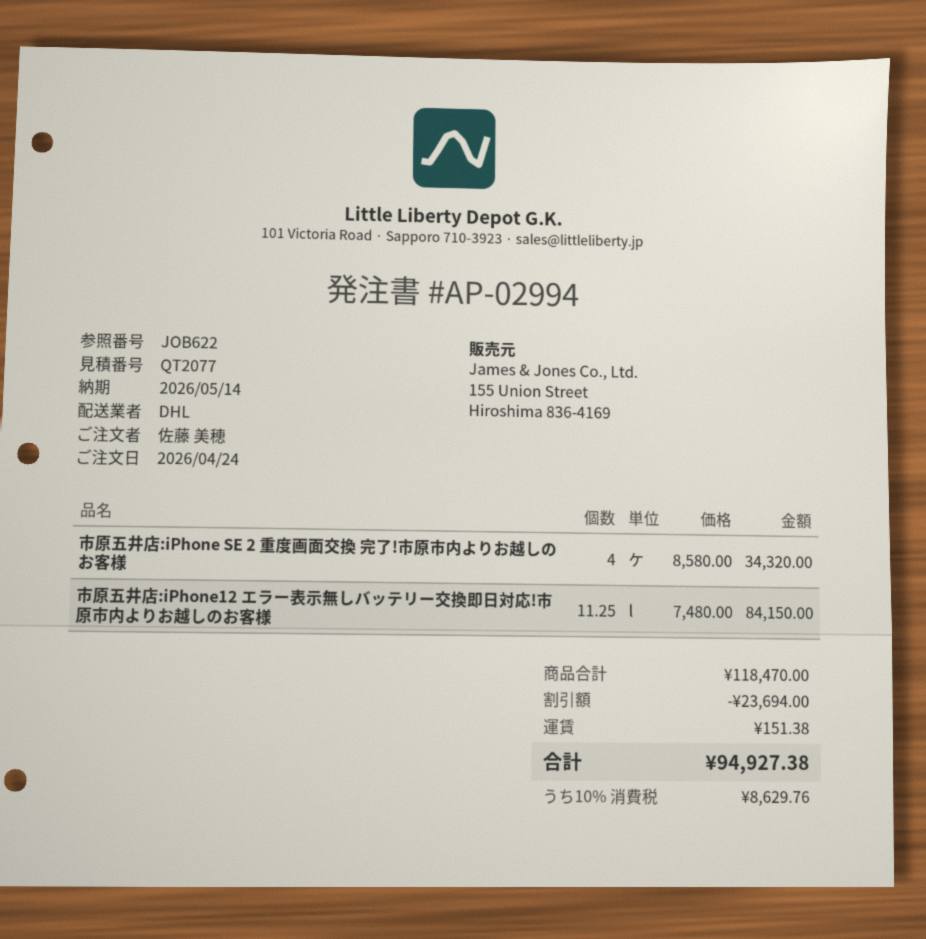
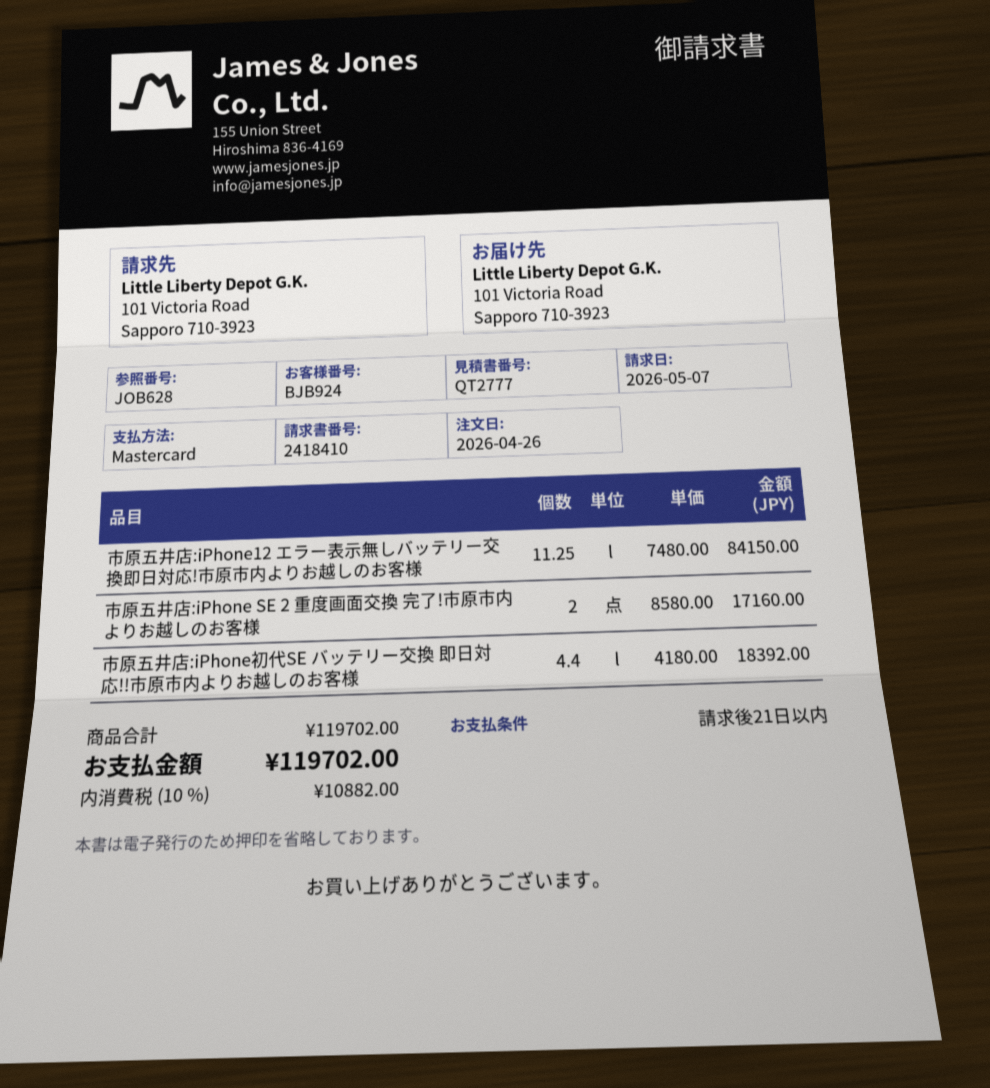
quote number: QT2077 -> QT2777
order date: 2026-04-24 -> 2026-04-26
reference: JOB622 -> JOB628
市原五井店:iPhone SE 2 重度画面交換 完了!市原市内よりお越しのお客様: 4 x 8580.00 = 34320.00 -> 2 x 8580.00 = 17160.00
市原五井店:iPhone初代SE バッテリー交換 即日対応!!市原市内よりお越しのお客様: none -> 4.4 x 4180.00 = 18392.00
subtotal: 118470.00 -> 119702.00
discount: 23694.00 -> none
shipping: 151.38 -> none
tax: 10% = 8629.76 -> 10% = 10882.00
total: 94927.38 -> 119702.00

